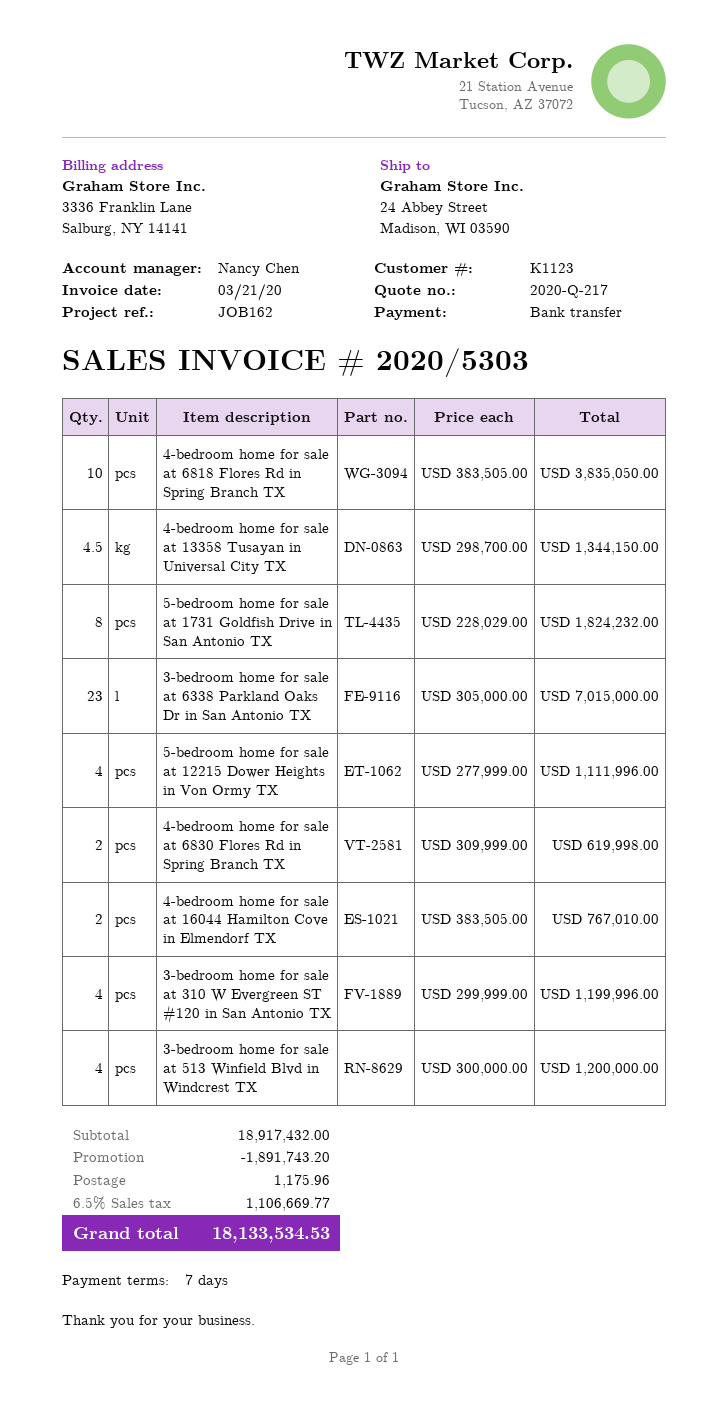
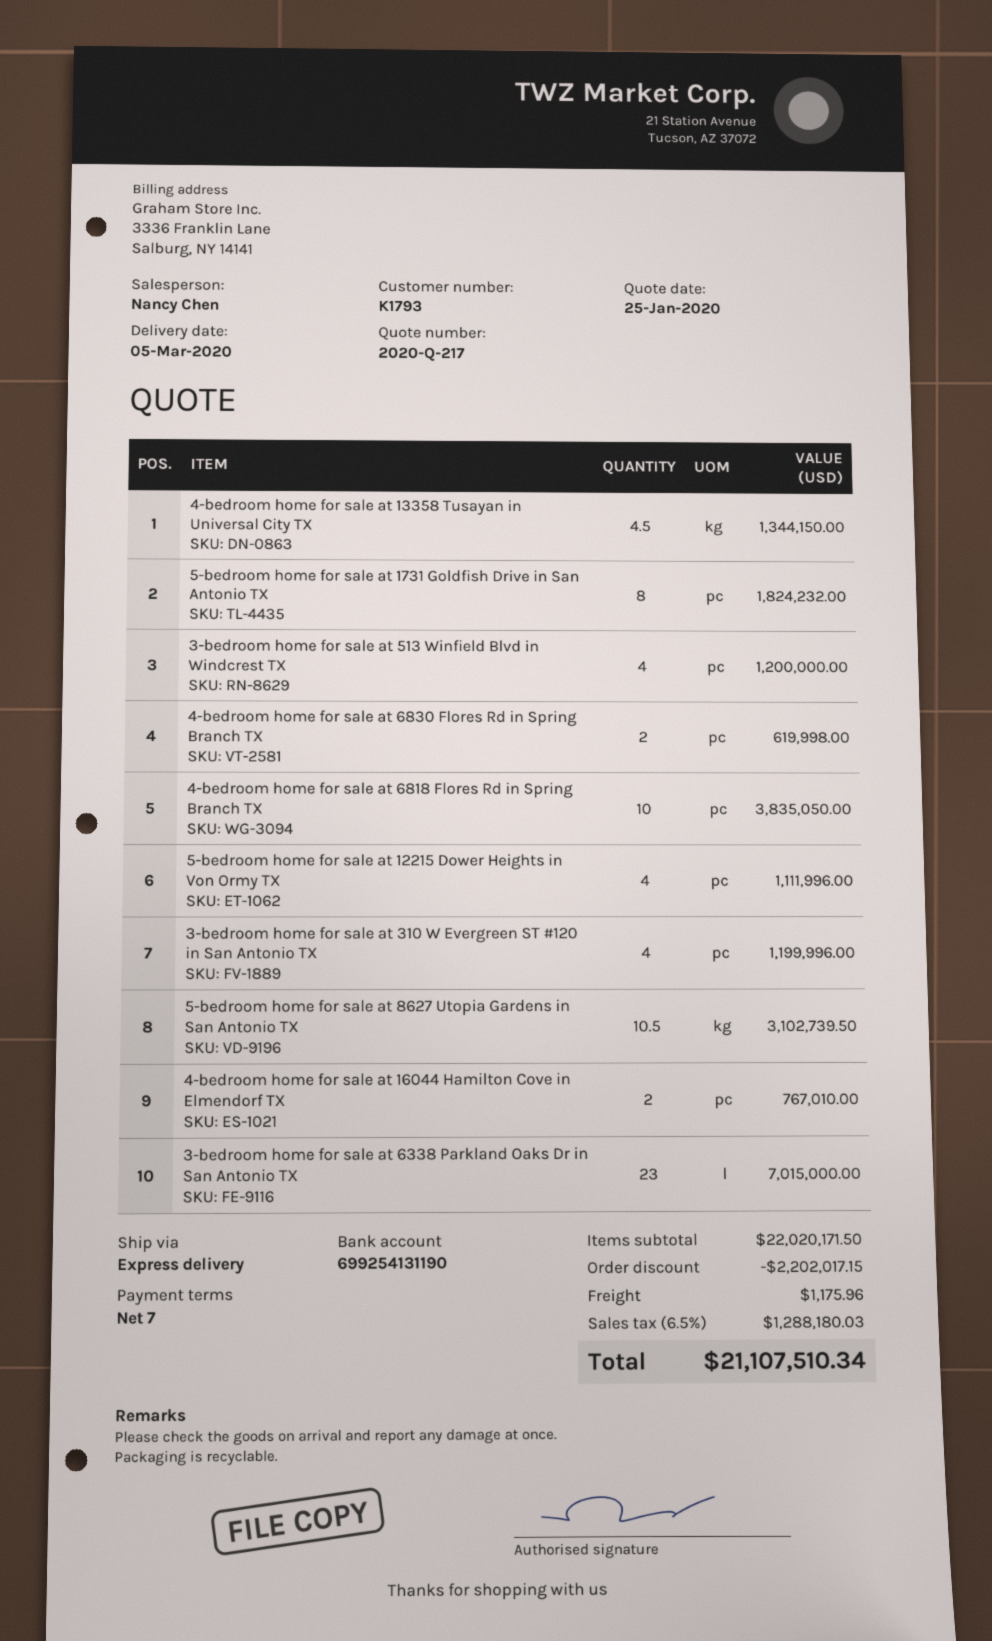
customer number: K1123 -> K1793
5-bedroom home for sale at 8627 Utopia Gardens in San Antonio TX: none -> 10.5 for 3102739.50
subtotal: 18917432.00 -> 22020171.50
discount: 1891743.20 -> 2202017.15
tax: 6.5% = 1106669.77 -> 6.5% = 1288180.03
total: 18133534.53 -> 21107510.34

